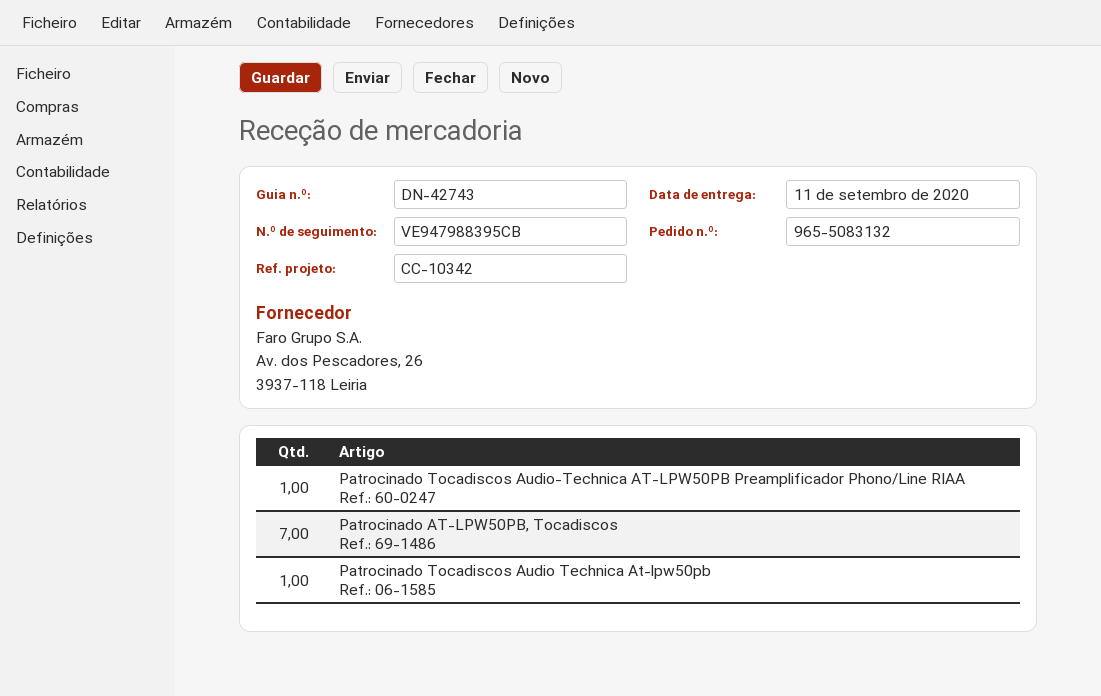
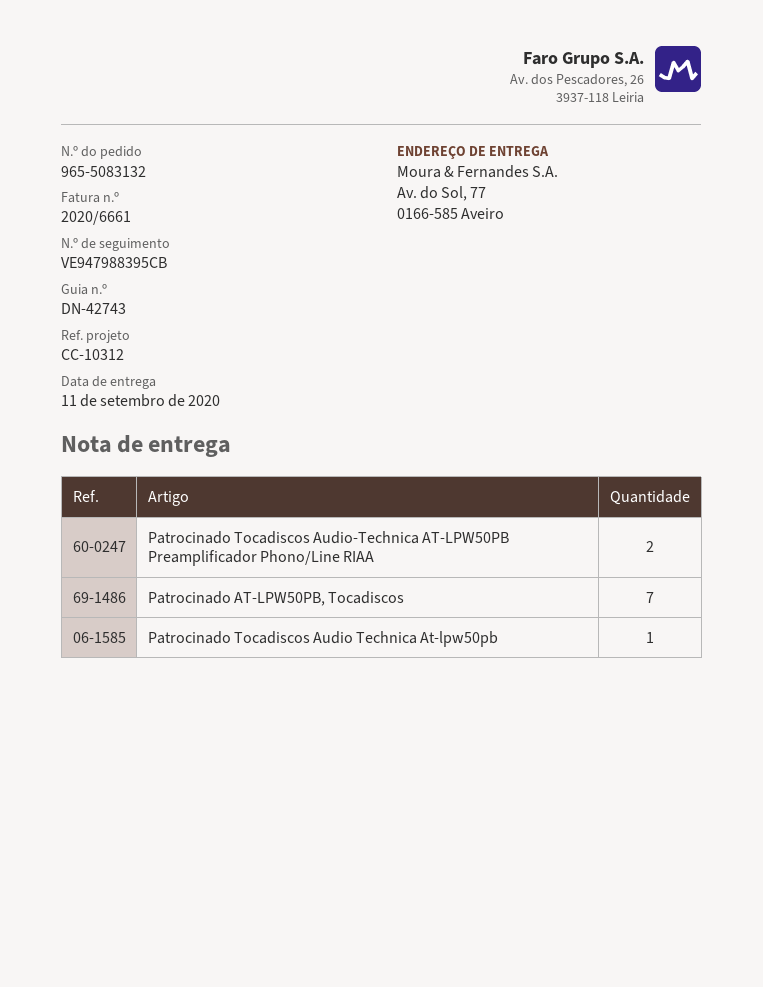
reference: CC-10342 -> CC-10312
Patrocinado Tocadiscos Audio-Technica AT-LPW50PB Preamplificador Phono/Line RIAA: 1 -> 2

